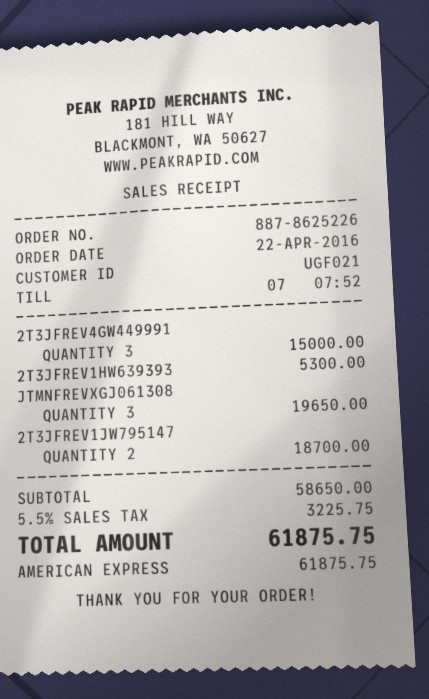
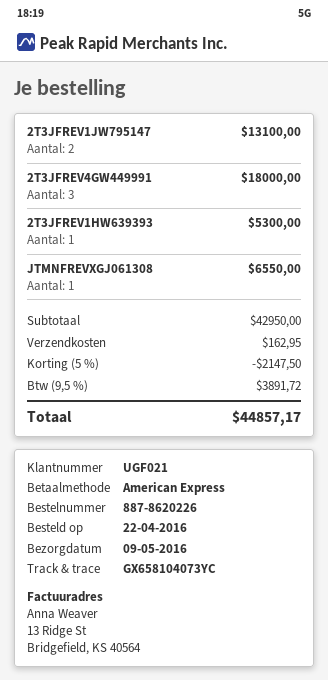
order number: 887-8625226 -> 887-8620226
2T3JFREV4GW449991: 3 for 15000.00 -> 3 for 18000.00
JTMNFREVXGJ061308: 3 for 19650.00 -> 1 for 6550.00
2T3JFREV1JW795147: 2 for 18700.00 -> 2 for 13100.00
subtotal: 58650.00 -> 42950.00
discount: none -> 5% = 2147.50
shipping: none -> 162.95
tax: 5.5% = 3225.75 -> 9.5% = 3891.72
total: 61875.75 -> 44857.17

